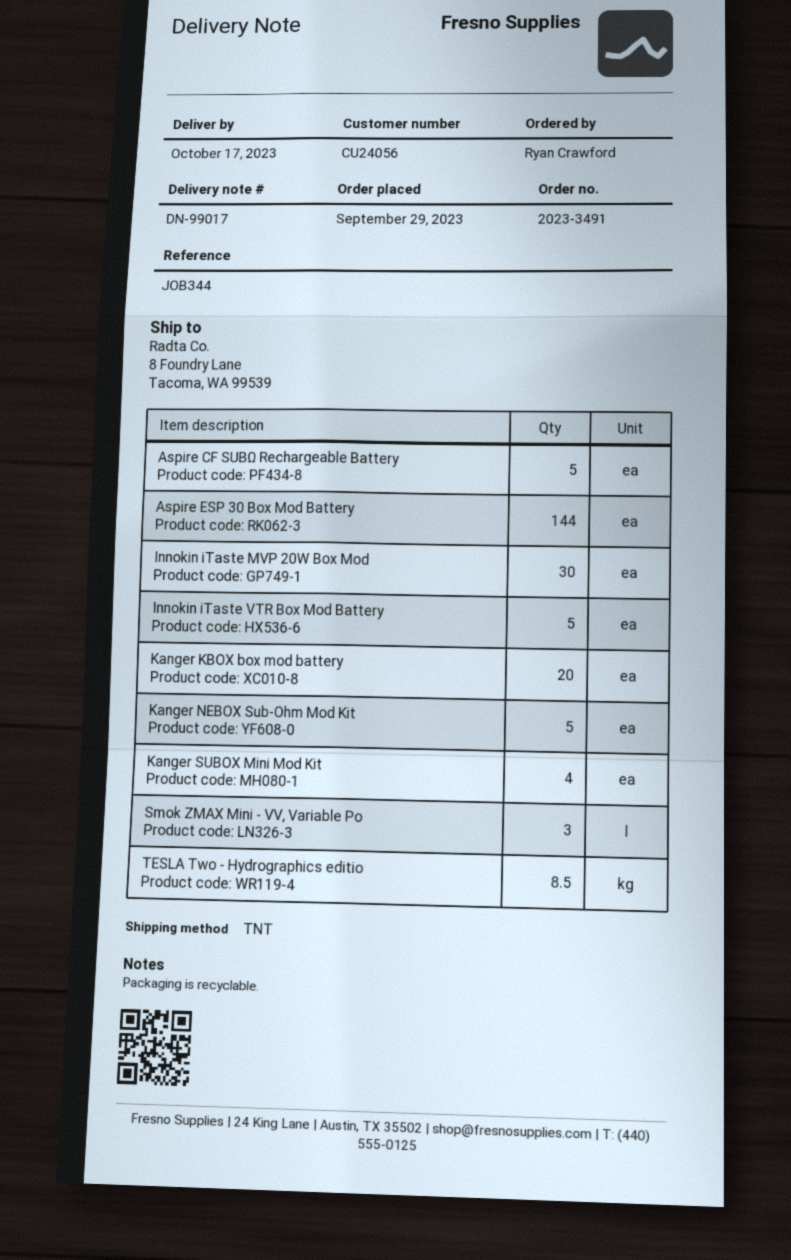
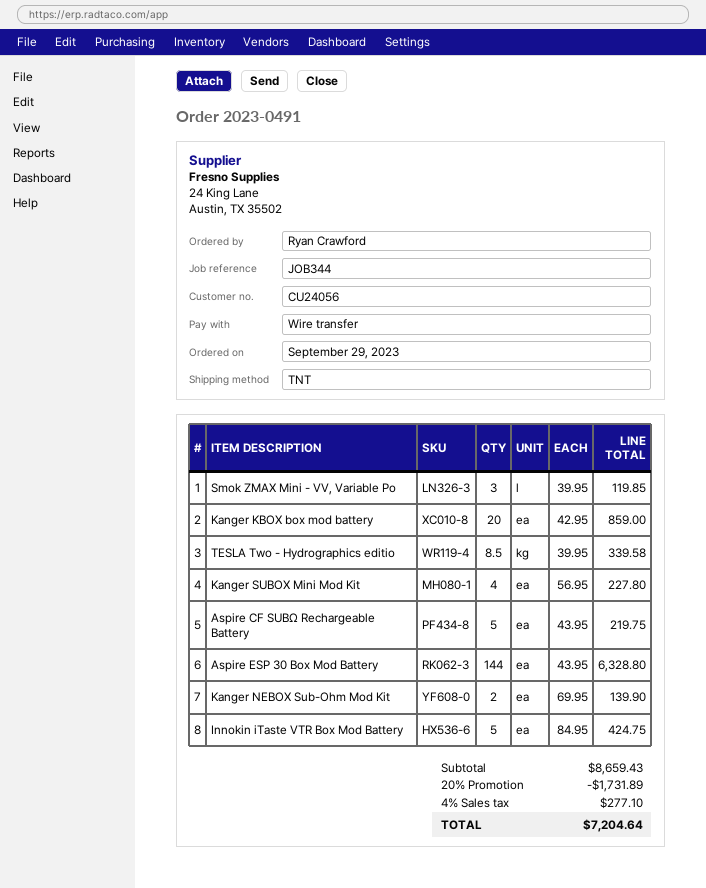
order number: 2023-3491 -> 2023-0491
Innokin iTaste MVP 20W Box Mod: 30 -> none
Kanger NEBOX Sub-Ohm Mod Kit: 5 -> 2

